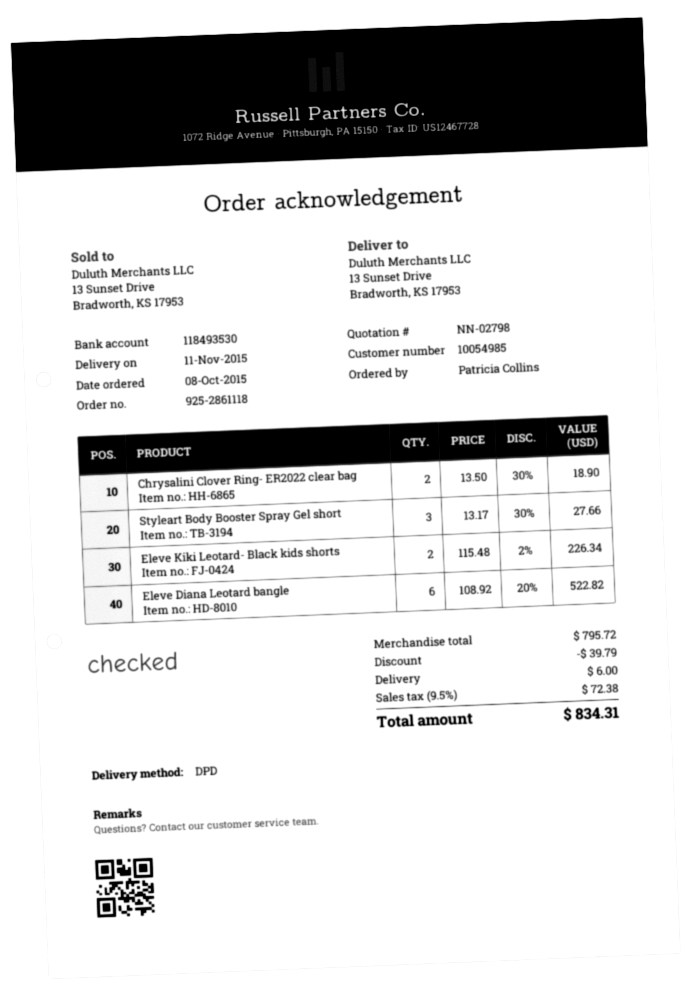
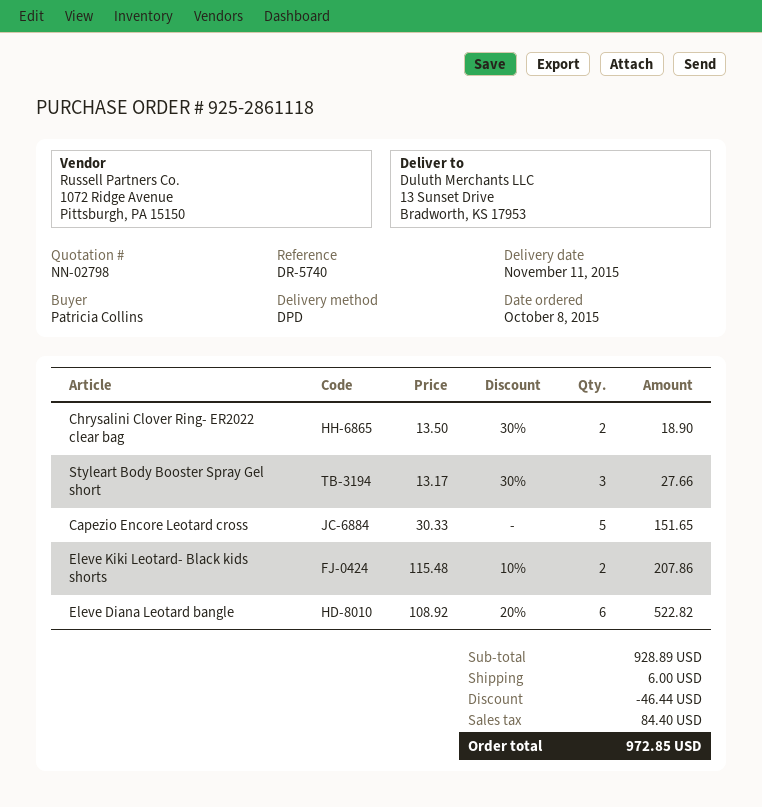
Eleve Kiki Leotard- Black kids shorts: 2 x 115.48 - 2% = 226.34 -> 2 x 115.48 - 10% = 207.86
Capezio Encore Leotard cross: none -> 5 x 30.33 = 151.65
subtotal: 795.72 -> 928.89
discount: 39.79 -> 46.44
tax: 72.38 -> 84.40
total: 834.31 -> 972.85

